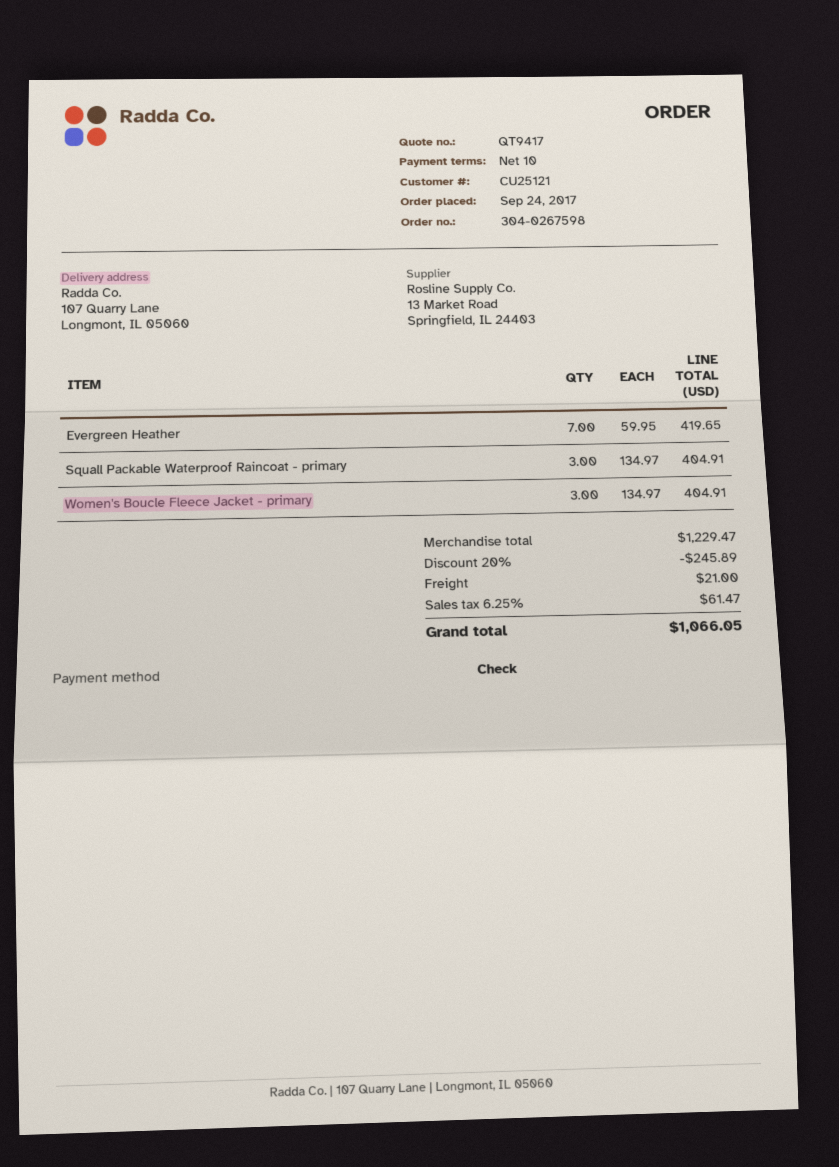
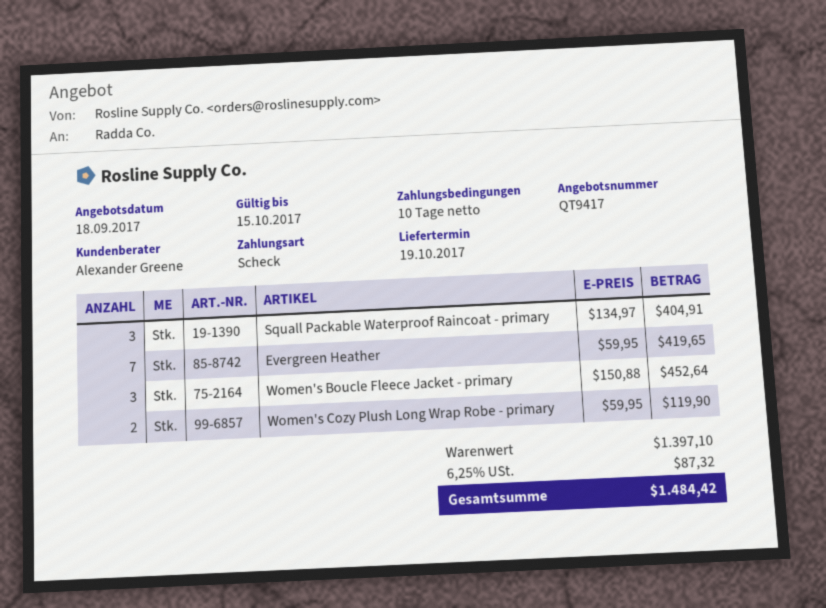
Women's Boucle Fleece Jacket - primary: 3 x 134.97 = 404.91 -> 3 x 150.88 = 452.64
Women's Cozy Plush Long Wrap Robe - primary: none -> 2 x 59.95 = 119.90
subtotal: 1229.47 -> 1397.10
discount: 20% = 245.89 -> none
shipping: 21.00 -> none
tax: 6.25% = 61.47 -> 6.25% = 87.32
total: 1066.05 -> 1484.42

